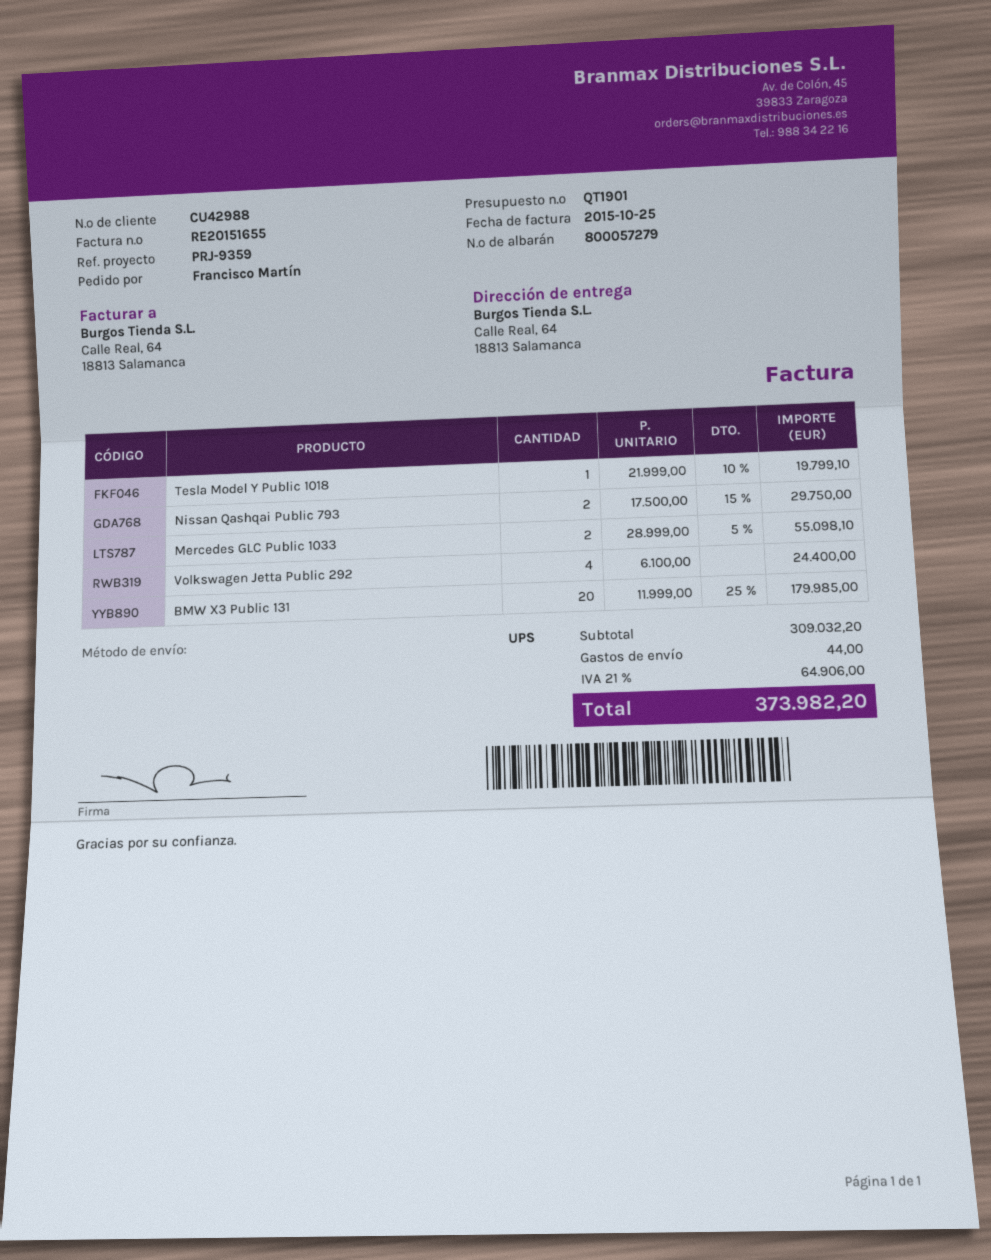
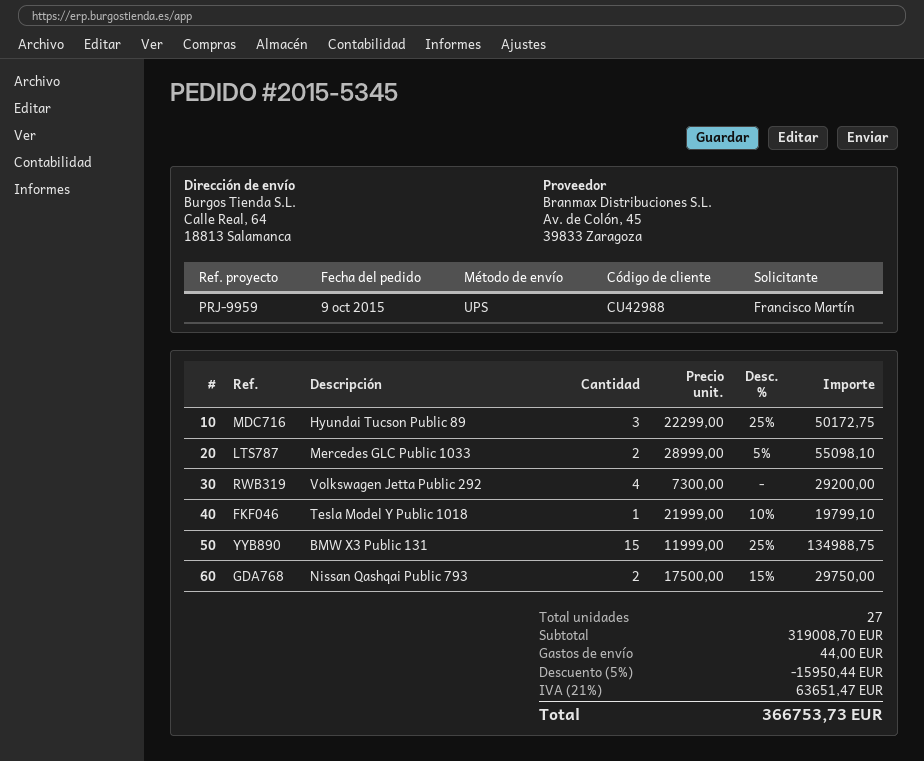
reference: PRJ-9359 -> PRJ-9959
Volkswagen Jetta Public 292: 4 x 6100.00 = 24400.00 -> 4 x 7300.00 = 29200.00
BMW X3 Public 131: 20 x 11999.00 - 25% = 179985.00 -> 15 x 11999.00 - 25% = 134988.75
Hyundai Tucson Public 89: none -> 3 x 22299.00 - 25% = 50172.75
subtotal: 309032.20 -> 319008.70
discount: none -> 5% = 15950.44
tax: 21% = 64906.00 -> 21% = 63651.47
total: 373982.20 -> 366753.73

